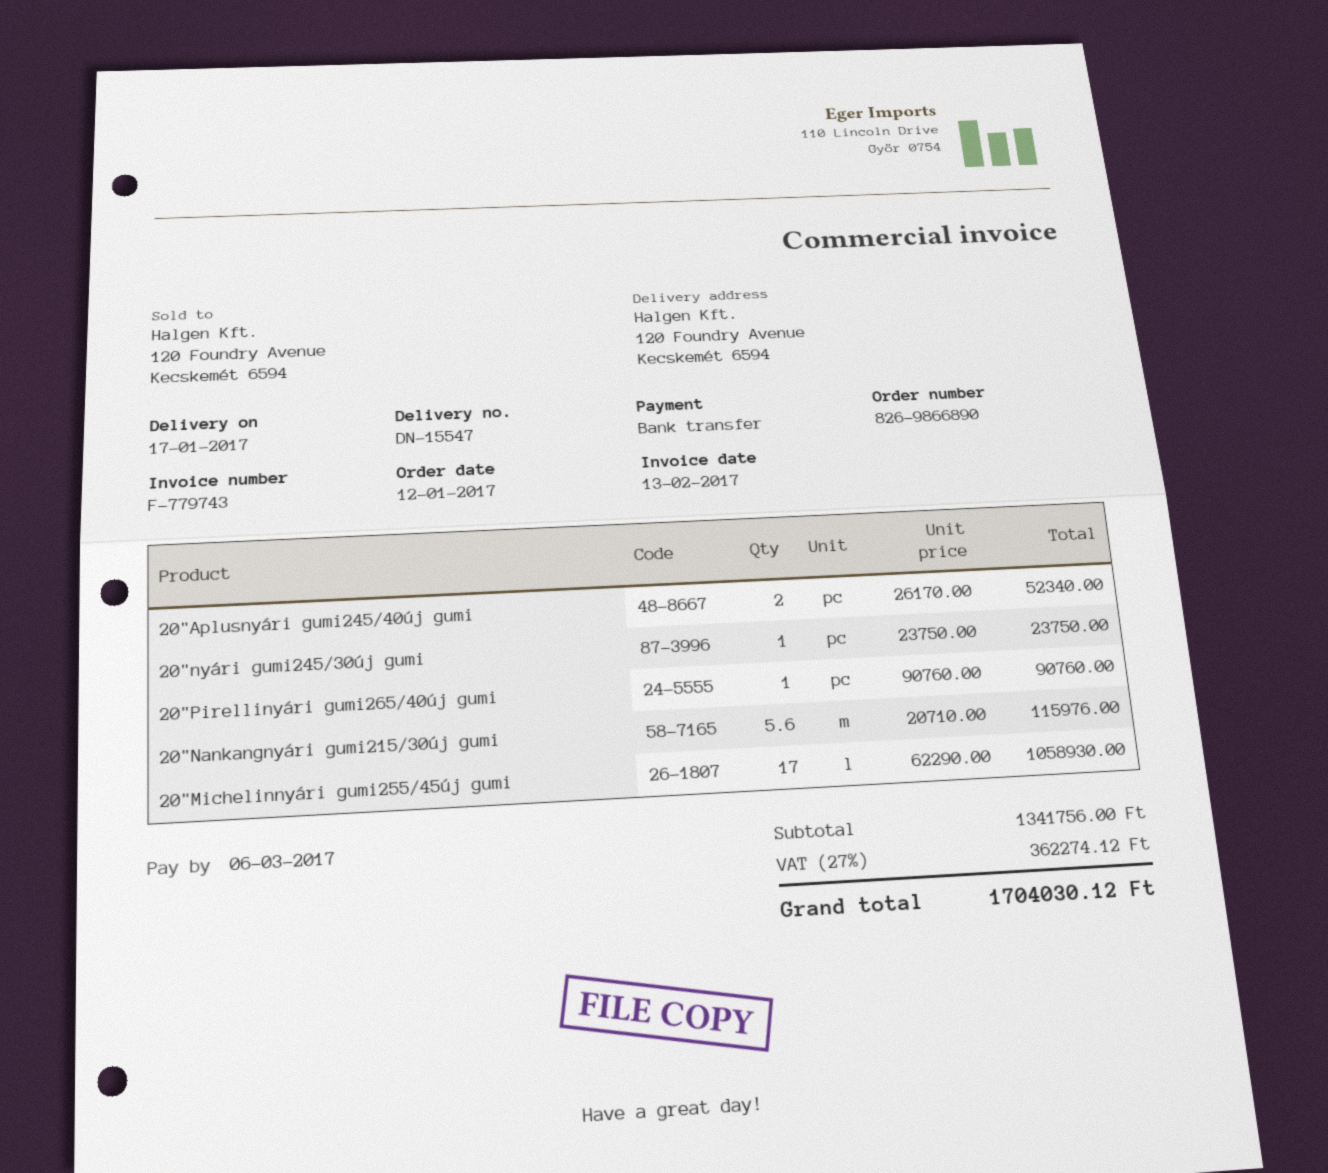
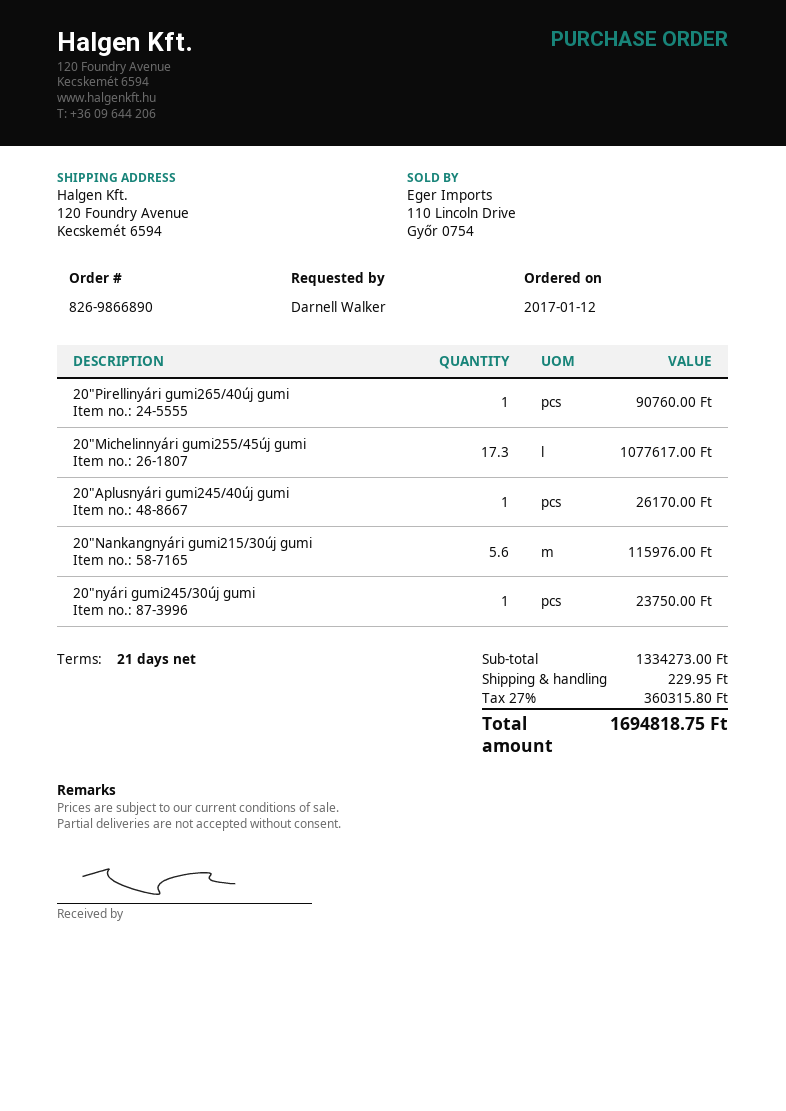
20"Aplusnyári gumi245/40új gumi: 2 for 52340.00 -> 1 for 26170.00
20"Michelinnyári gumi255/45új gumi: 17 for 1058930.00 -> 17.3 for 1077617.00
subtotal: 1341756.00 -> 1334273.00
shipping: none -> 229.95
tax: 27% = 362274.12 -> 27% = 360315.80
total: 1704030.12 -> 1694818.75

